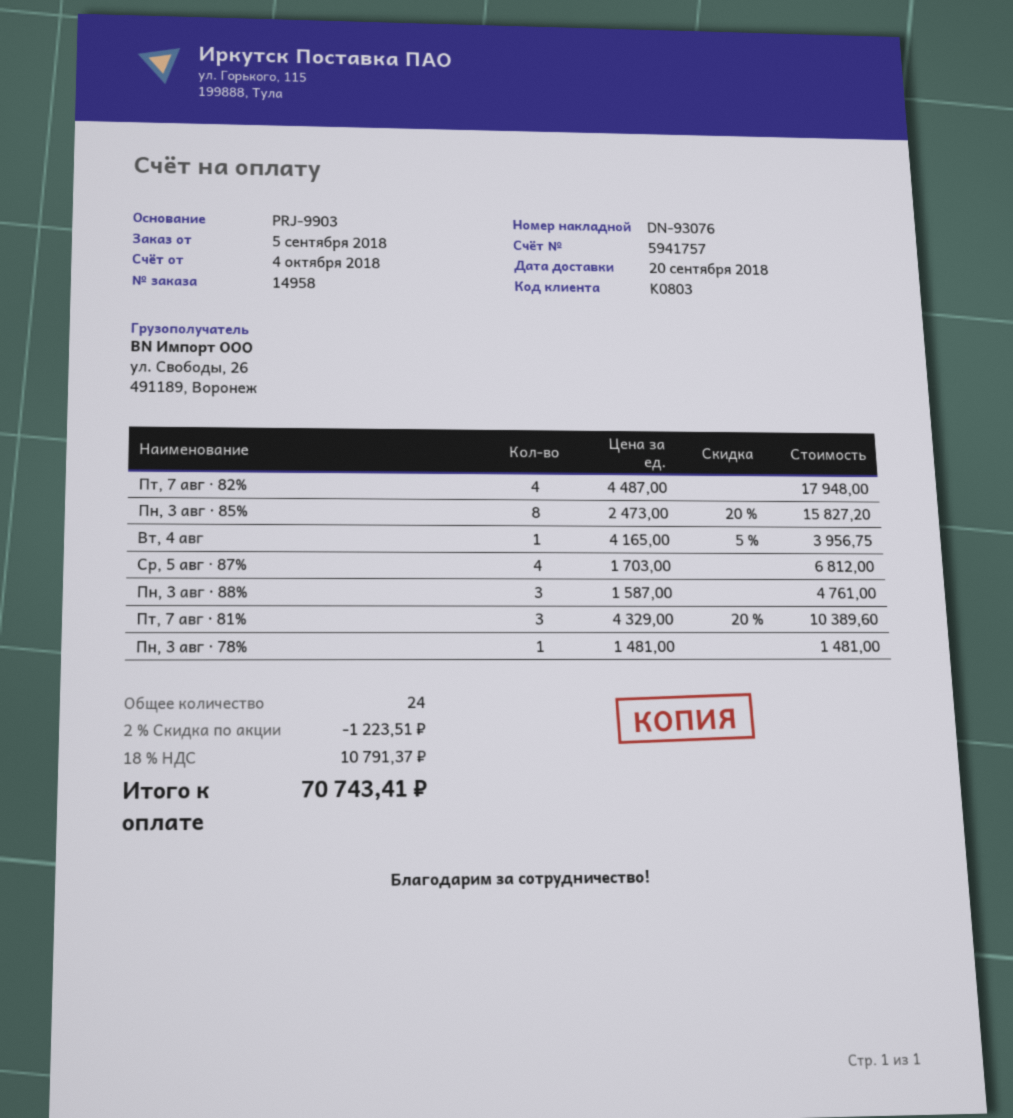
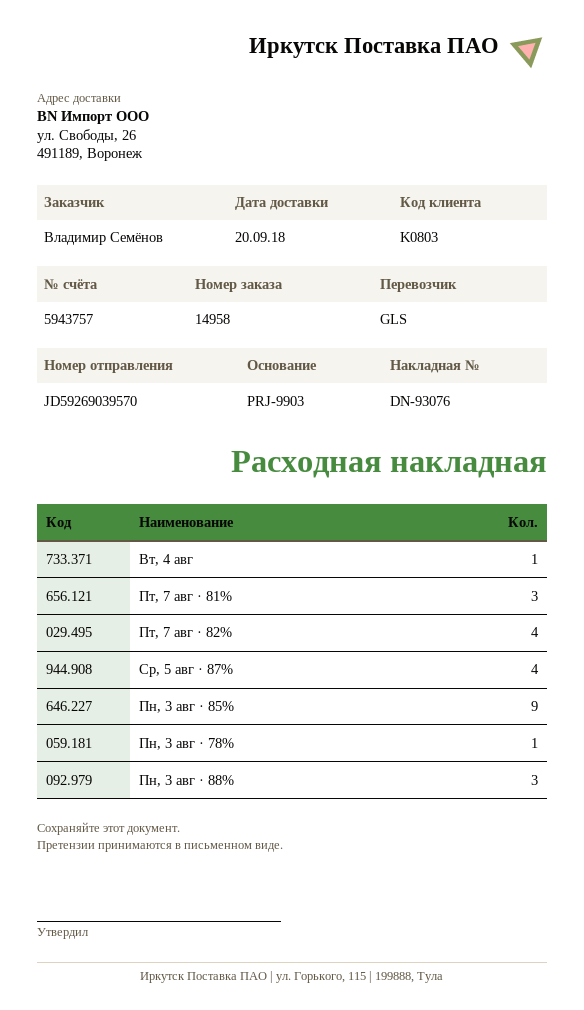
invoice number: 5941757 -> 5943757
Пн, 3 авг · 85%: 8 -> 9

